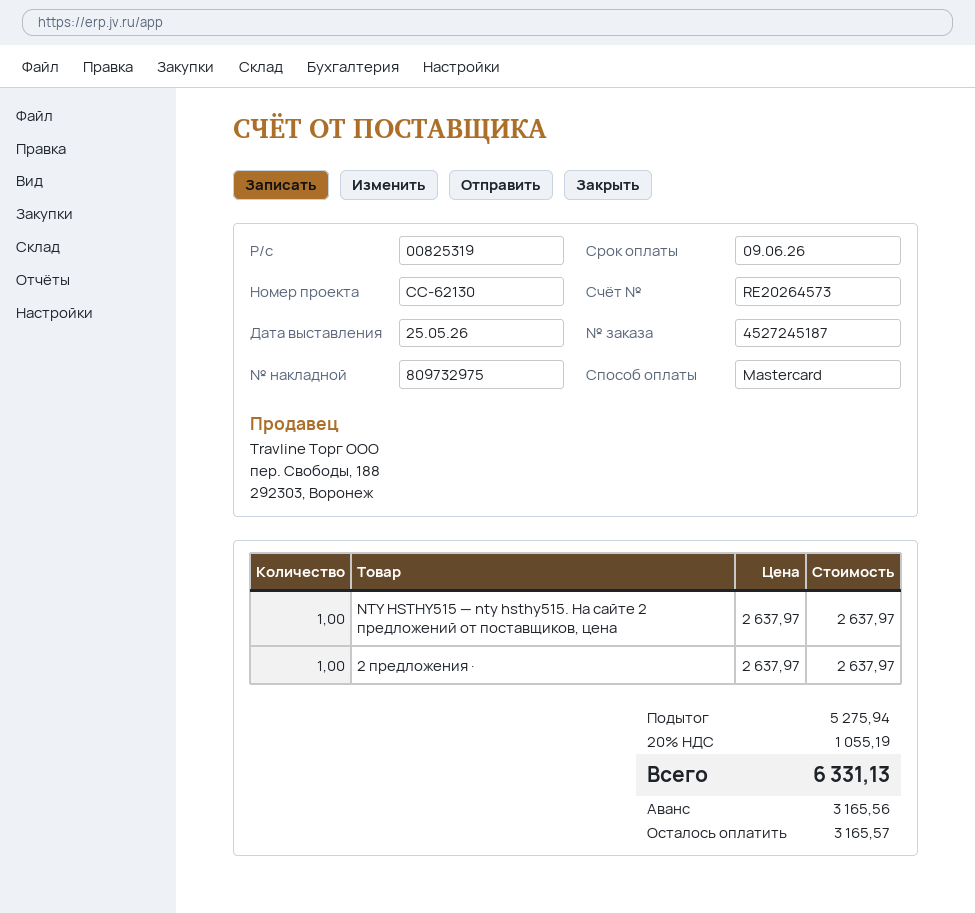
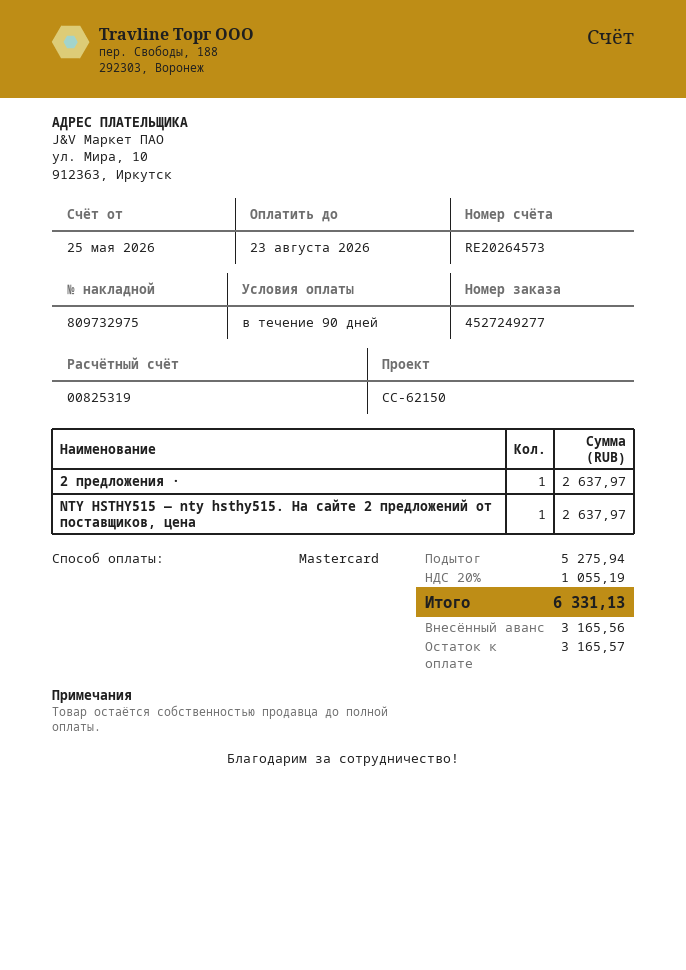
order number: 4527245187 -> 4527249277
due date: 2026-06-09 -> 2026-08-23
reference: CC-62130 -> CC-62150

